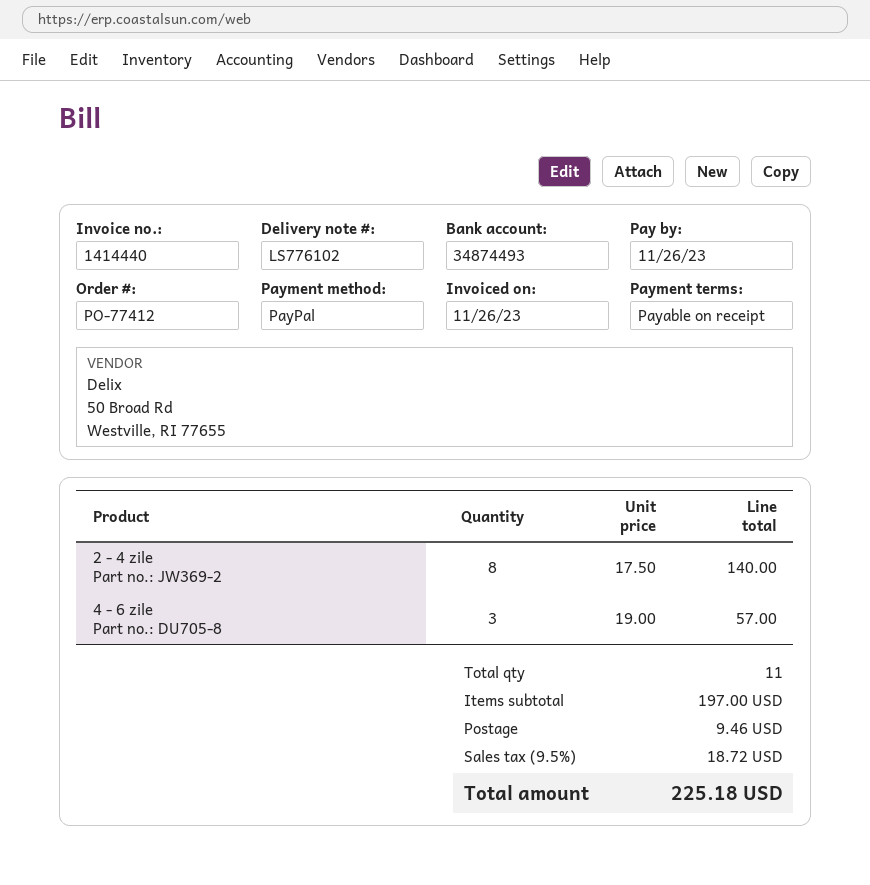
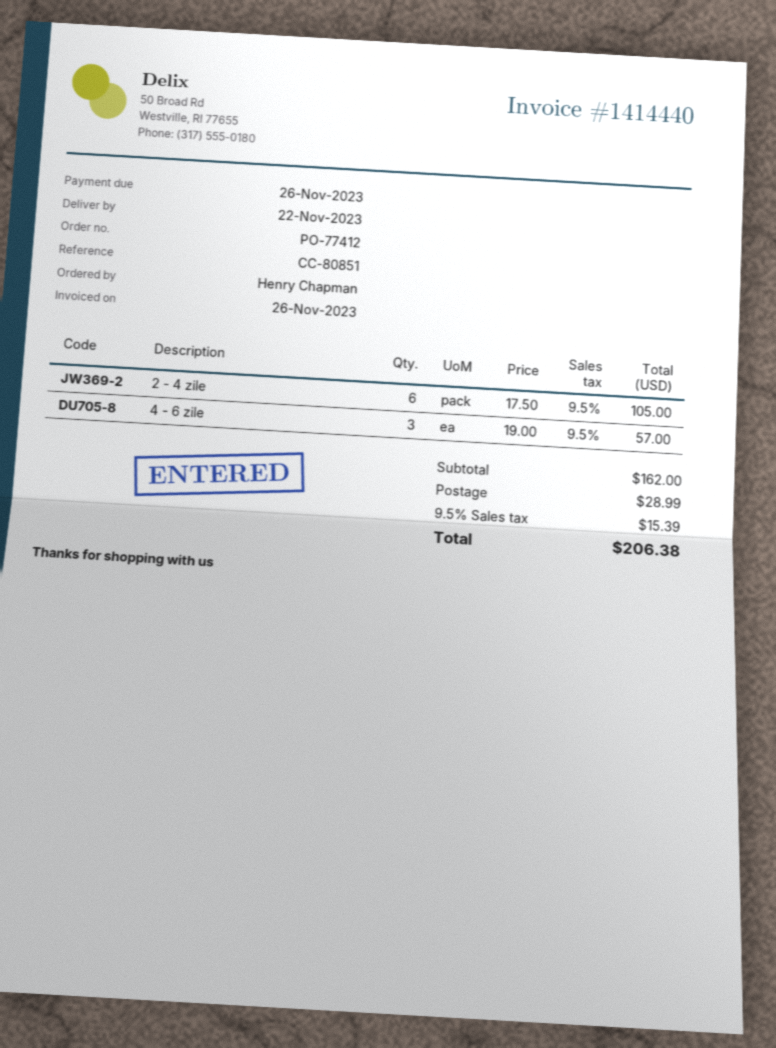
2 - 4 zile: 8 x 17.50 = 140.00 -> 6 x 17.50 = 105.00
subtotal: 197.00 -> 162.00
shipping: 9.46 -> 28.99
tax: 9.5% = 18.72 -> 9.5% = 15.39
total: 225.18 -> 206.38

